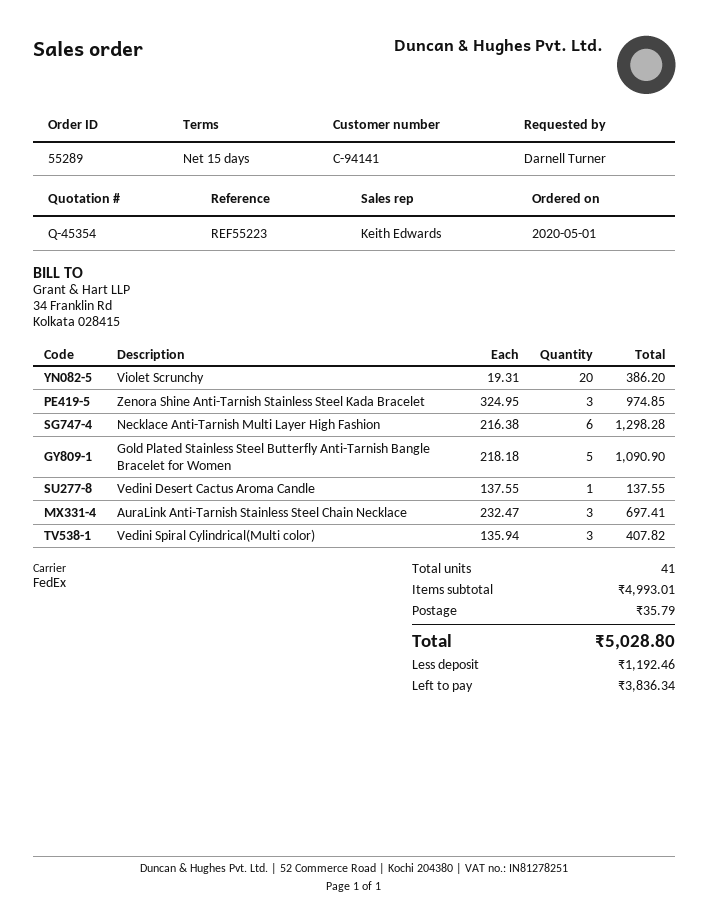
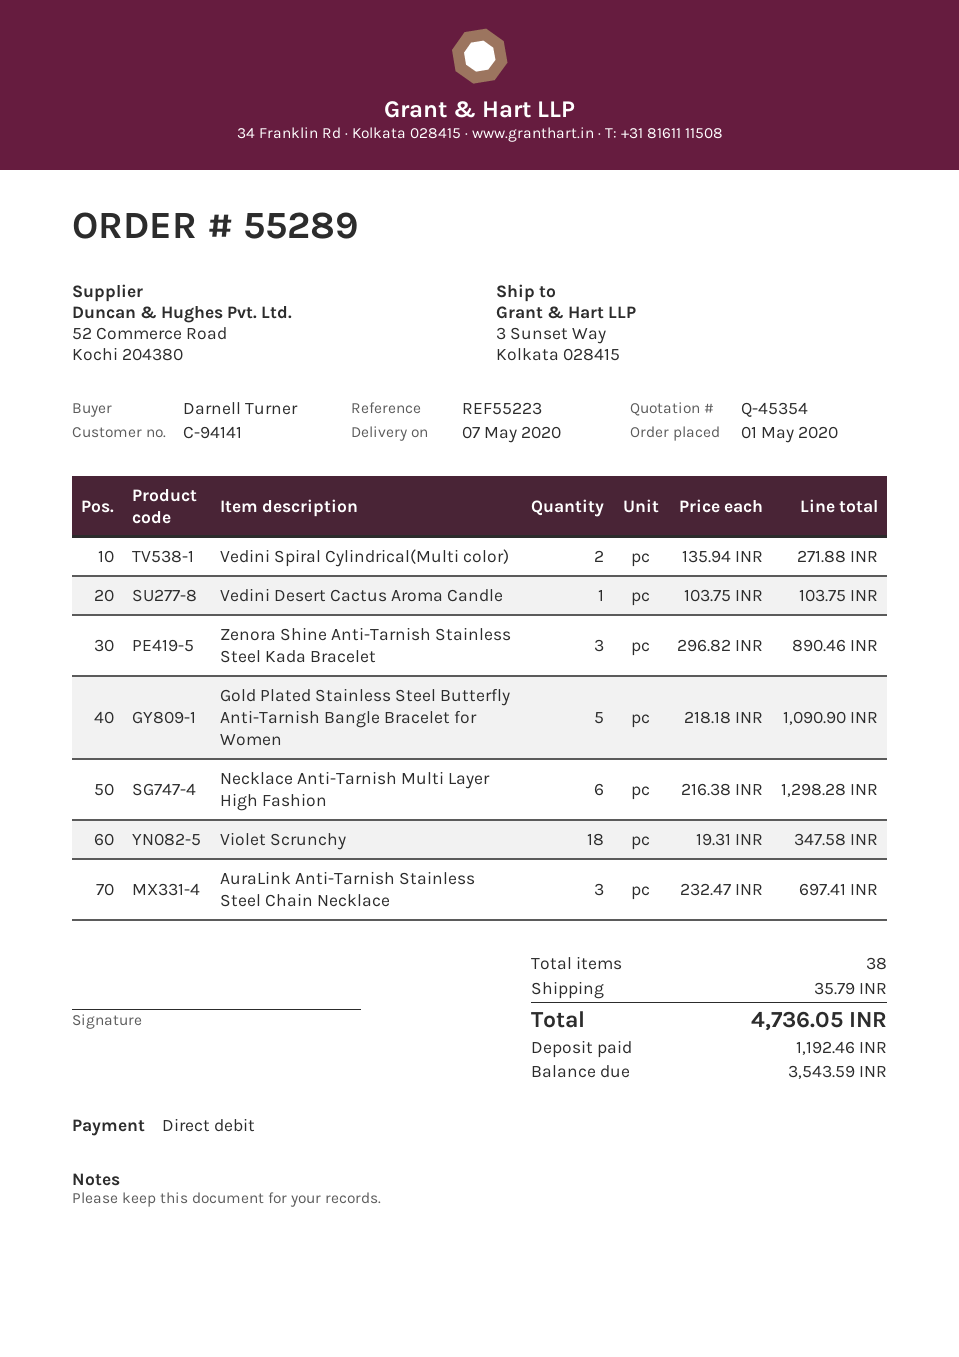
Violet Scrunchy: 20 x 19.31 = 386.20 -> 18 x 19.31 = 347.58
Zenora Shine Anti-Tarnish Stainless Steel Kada Bracelet: 3 x 324.95 = 974.85 -> 3 x 296.82 = 890.46
Vedini Desert Cactus Aroma Candle: 1 x 137.55 = 137.55 -> 1 x 103.75 = 103.75
Vedini Spiral Cylindrical(Multi color): 3 x 135.94 = 407.82 -> 2 x 135.94 = 271.88
total quantity: 41 -> 38
total: 5028.80 -> 4736.05
balance: 3836.34 -> 3543.59

